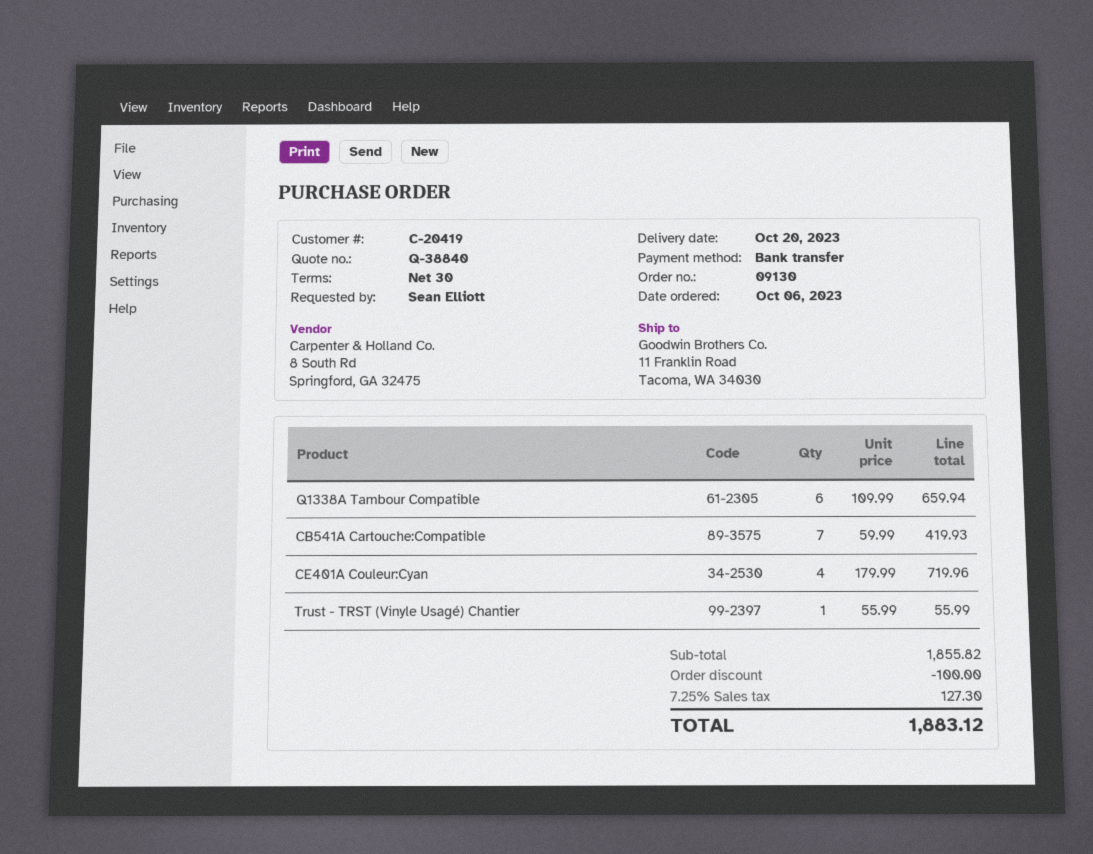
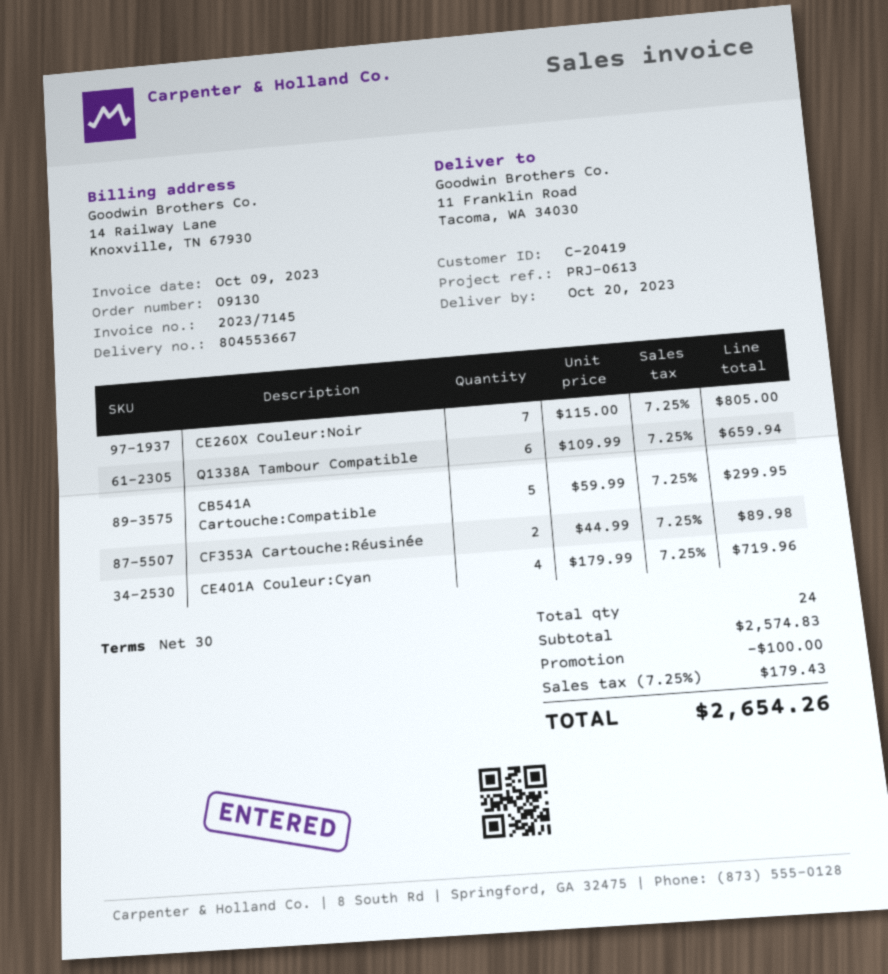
CB541A Cartouche:Compatible: 7 x 59.99 = 419.93 -> 5 x 59.99 = 299.95
Trust - TRST (Vinyle Usagé) Chantier: 1 x 55.99 = 55.99 -> none
CE260X Couleur:Noir: none -> 7 x 115.00 = 805.00
CF353A Cartouche:Réusinée: none -> 2 x 44.99 = 89.98
subtotal: 1855.82 -> 2574.83
tax: 7.25% = 127.30 -> 7.25% = 179.43
total: 1883.12 -> 2654.26

